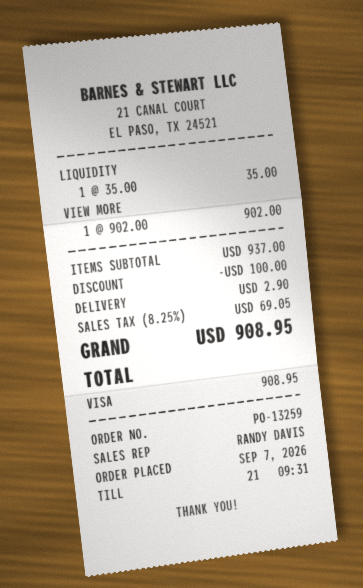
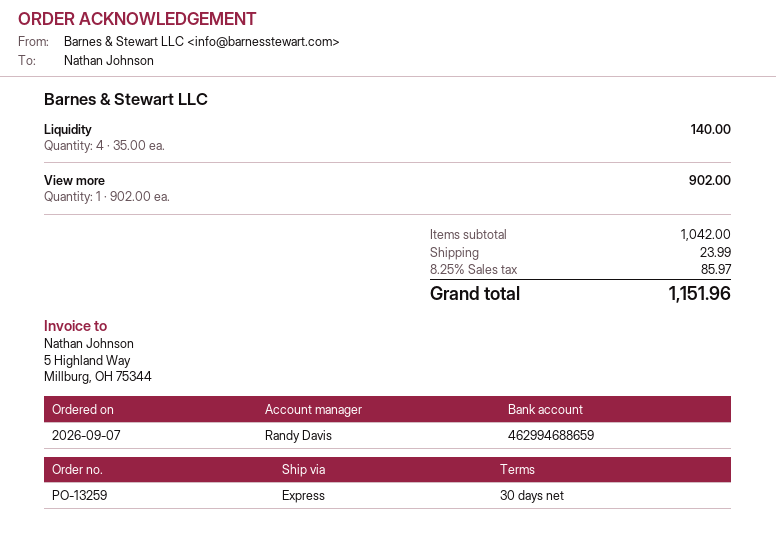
LIQUIDITY: 1 x 35.00 = 35.00 -> 4 x 35.00 = 140.00
subtotal: 937.00 -> 1042.00
discount: 100.00 -> none
shipping: 2.90 -> 23.99
tax: 8.25% = 69.05 -> 8.25% = 85.97
total: 908.95 -> 1151.96

